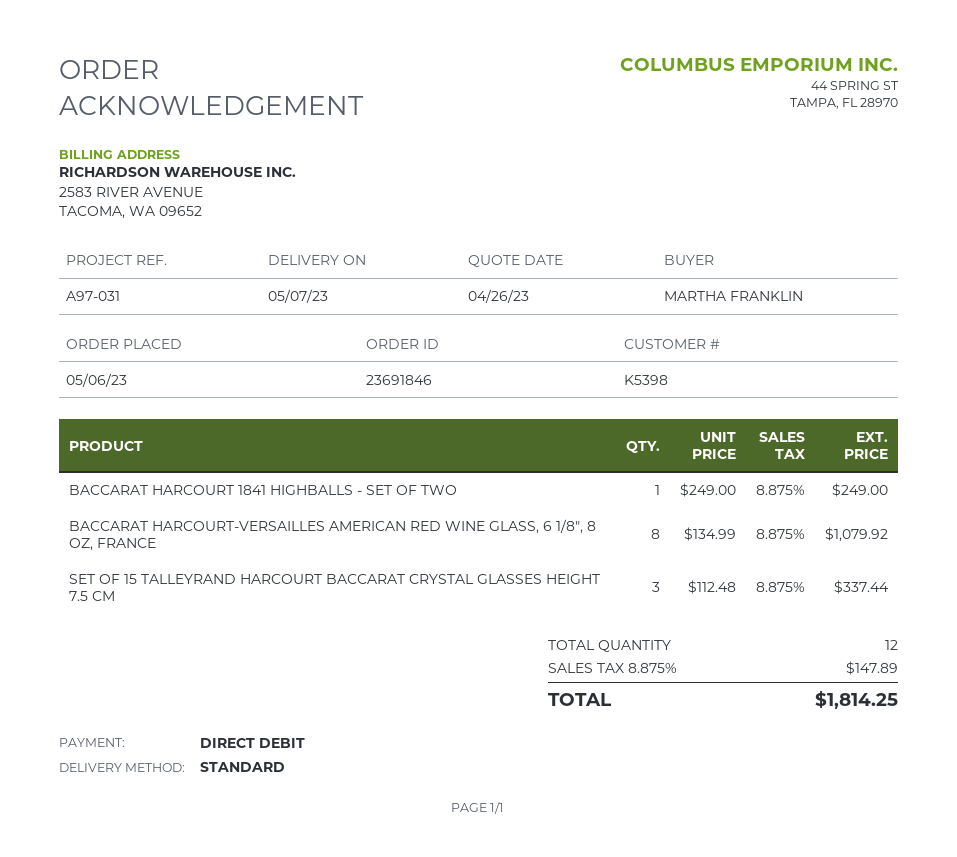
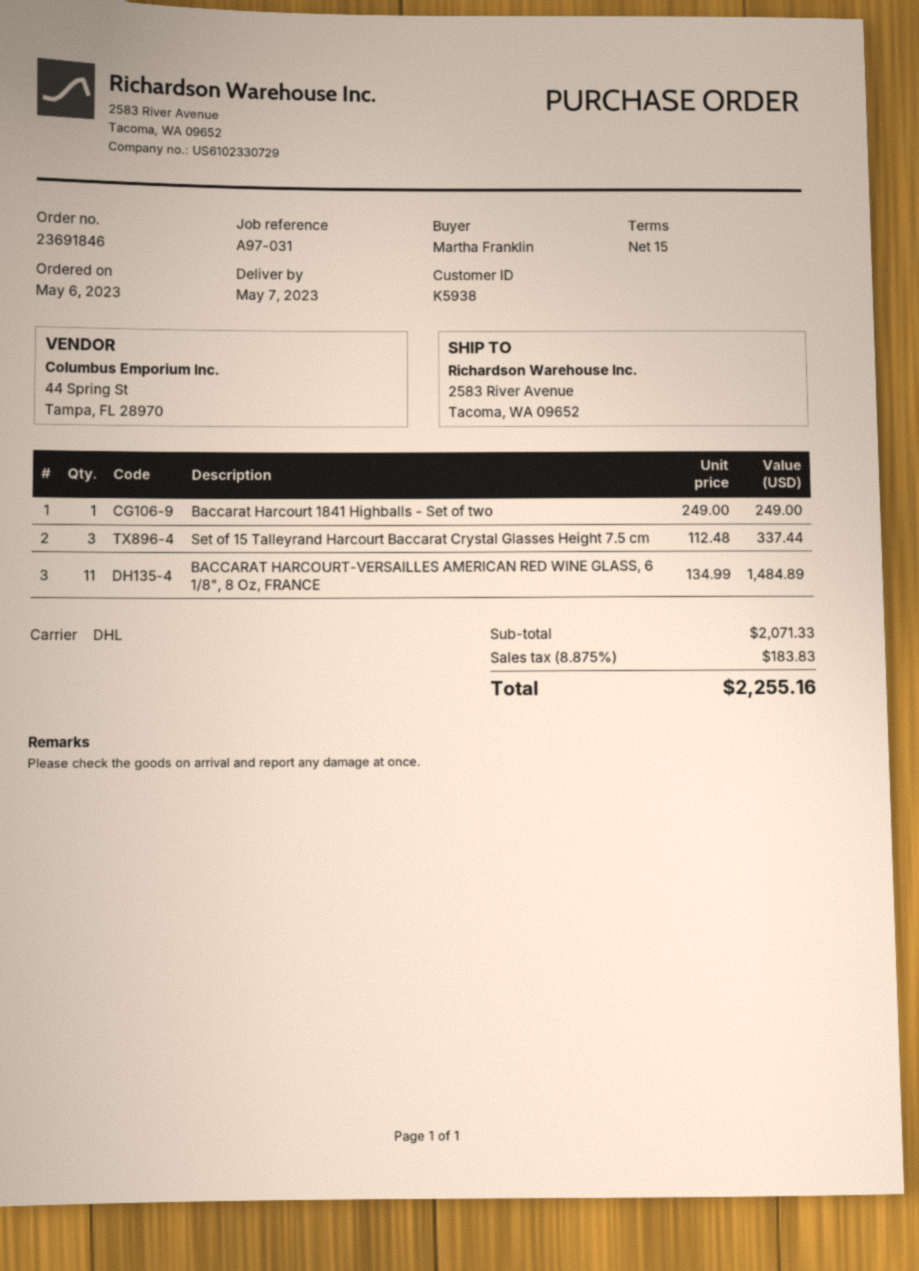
customer number: K5398 -> K5938
shipping method: standard -> DHL
BACCARAT HARCOURT-VERSAILLES AMERICAN RED WINE GLASS, 6 1/8", 8 OZ, FRANCE: 8 x 134.99 = 1079.92 -> 11 x 134.99 = 1484.89
tax: 8.875% = 147.89 -> 8.875% = 183.83
total: 1814.25 -> 2255.16

